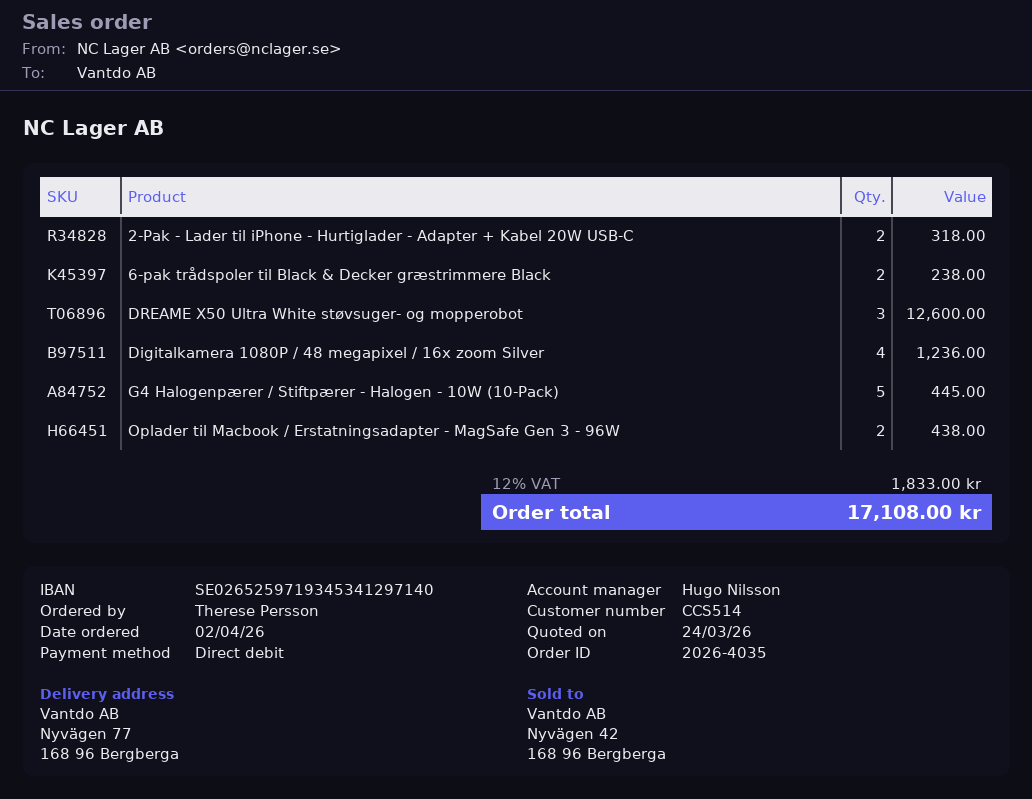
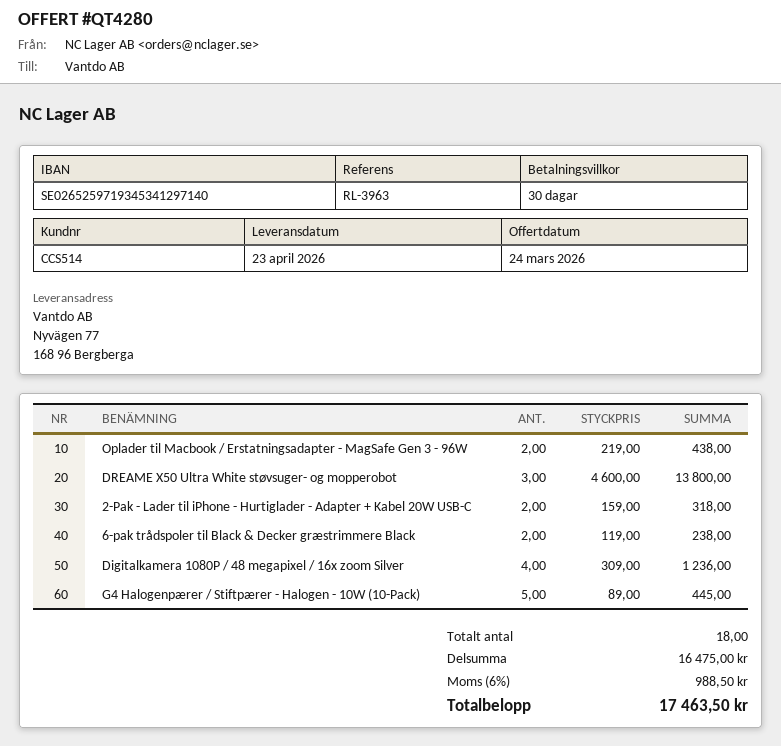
DREAME X50 Ultra White støvsuger- og mopperobot: 3 for 12600.00 -> 3 for 13800.00
tax: 12% = 1833.00 -> 6% = 988.50
total: 17108.00 -> 17463.50

